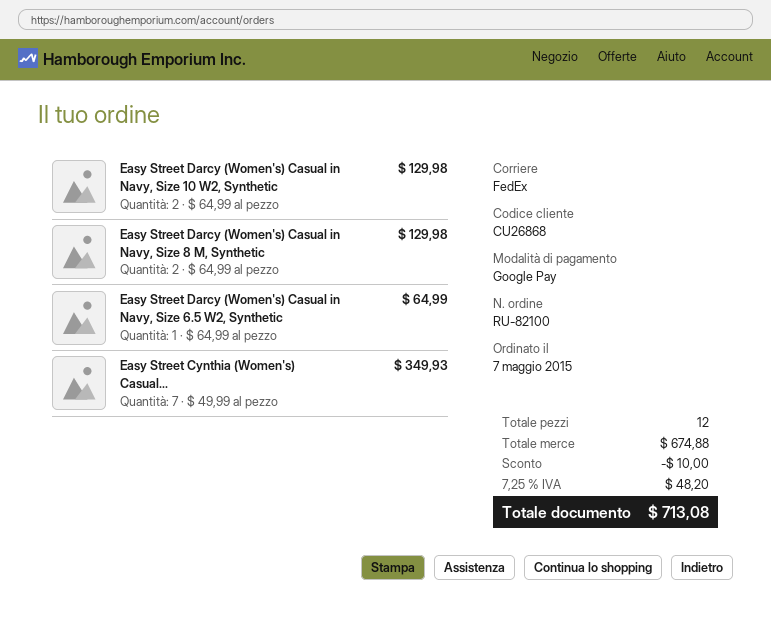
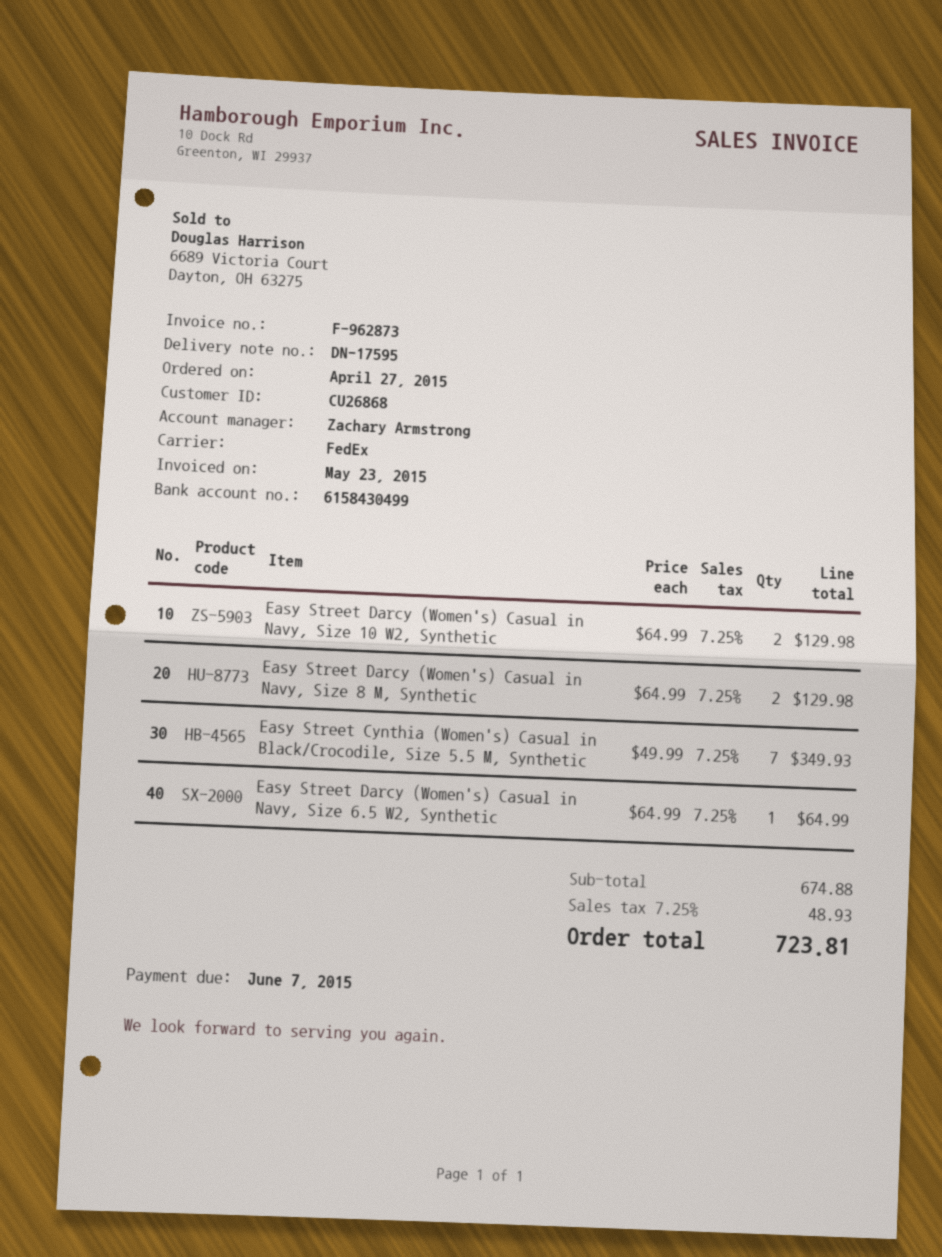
order date: 2015-05-07 -> 2015-04-27
discount: 10.00 -> none
tax: 7.25% = 48.20 -> 7.25% = 48.93
total: 713.08 -> 723.81

